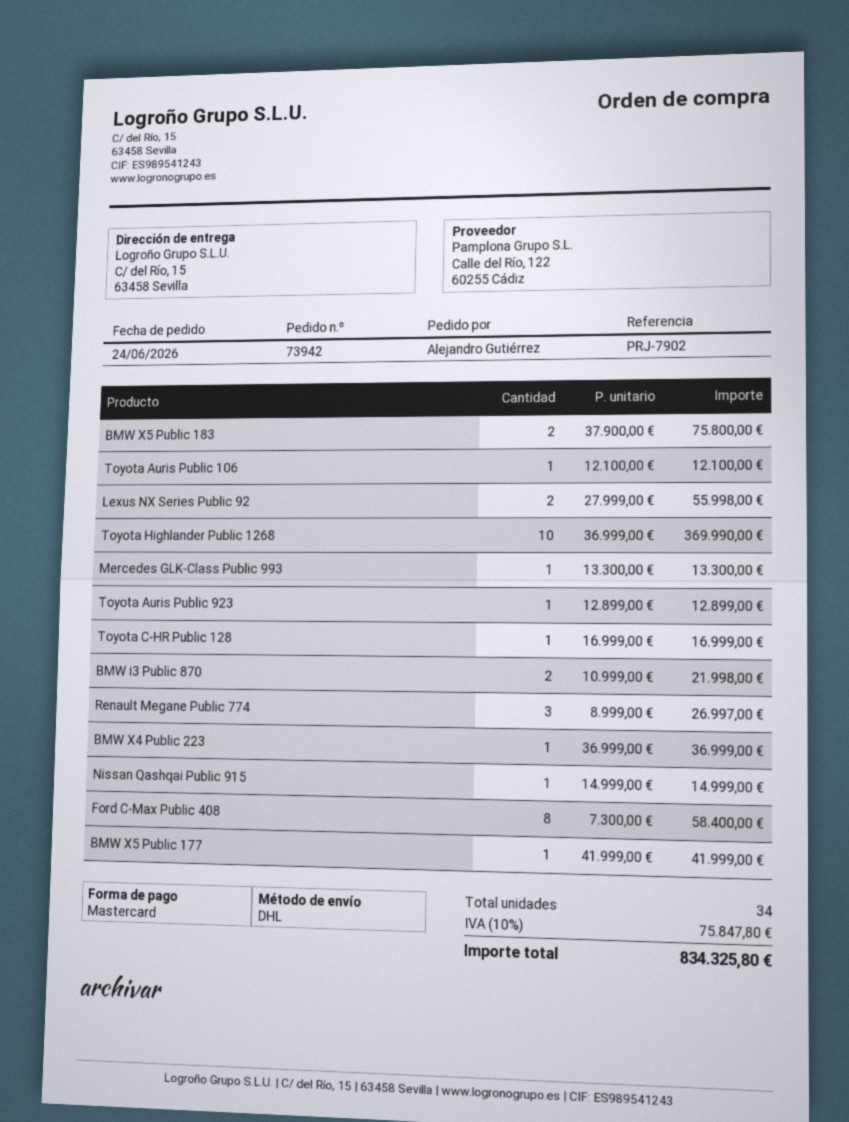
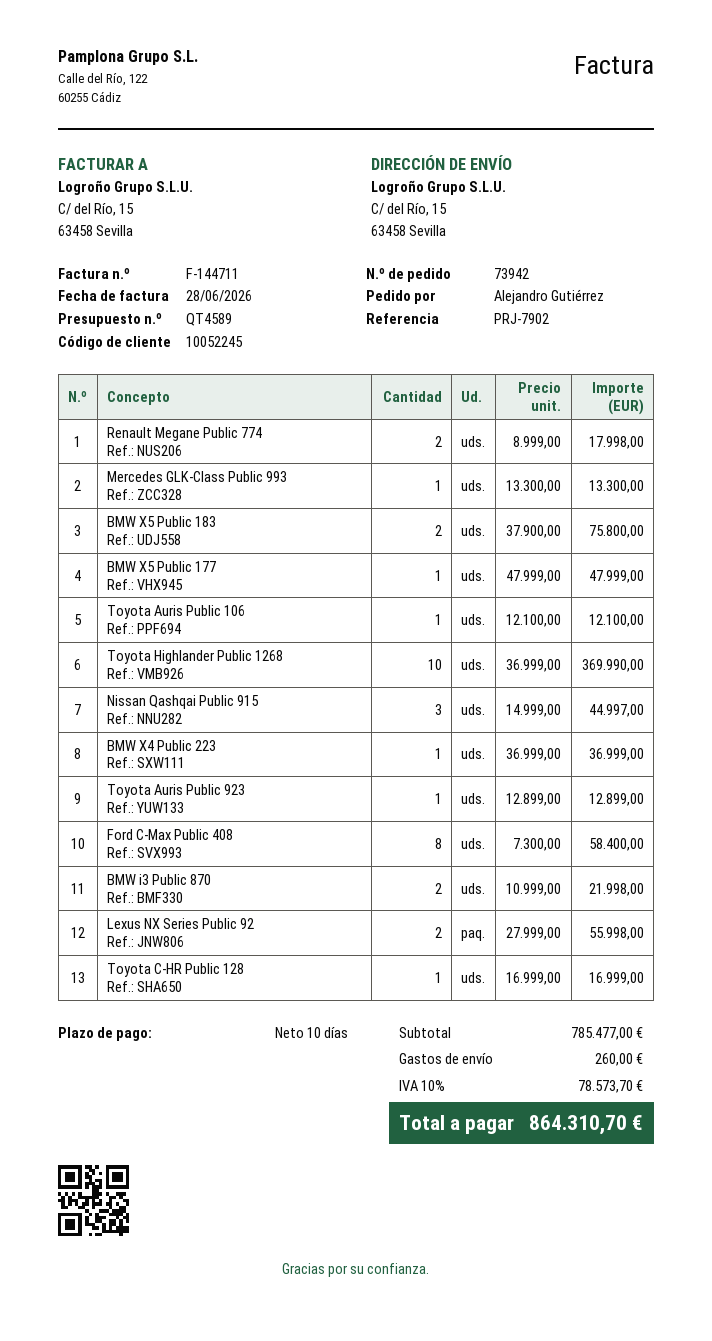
Renault Megane Public 774: 3 x 8999.00 = 26997.00 -> 2 x 8999.00 = 17998.00
Nissan Qashqai Public 915: 1 x 14999.00 = 14999.00 -> 3 x 14999.00 = 44997.00
BMW X5 Public 177: 1 x 41999.00 = 41999.00 -> 1 x 47999.00 = 47999.00
shipping: none -> 260.00
tax: 10% = 75847.80 -> 10% = 78573.70
total: 834325.80 -> 864310.70

